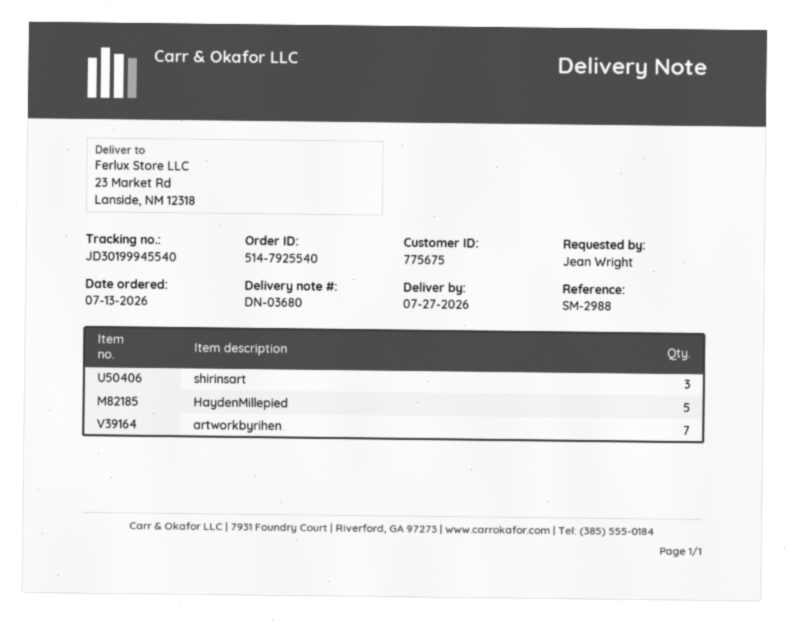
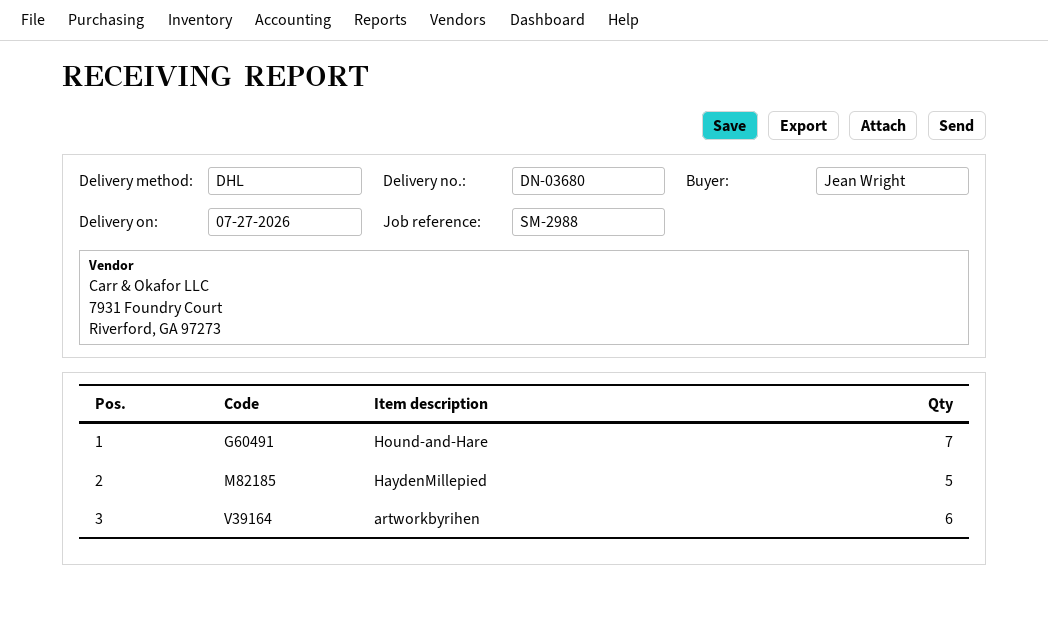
shirinsart: 3 -> none
artworkbyrihen: 7 -> 6
Hound-and-Hare: none -> 7

